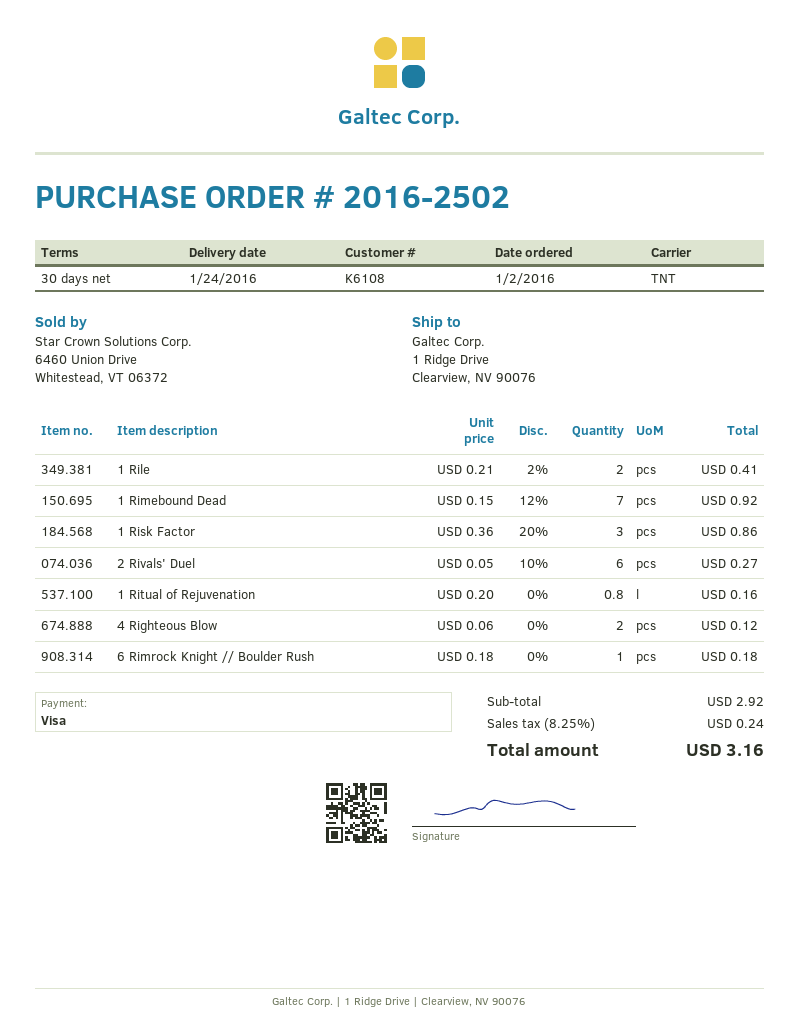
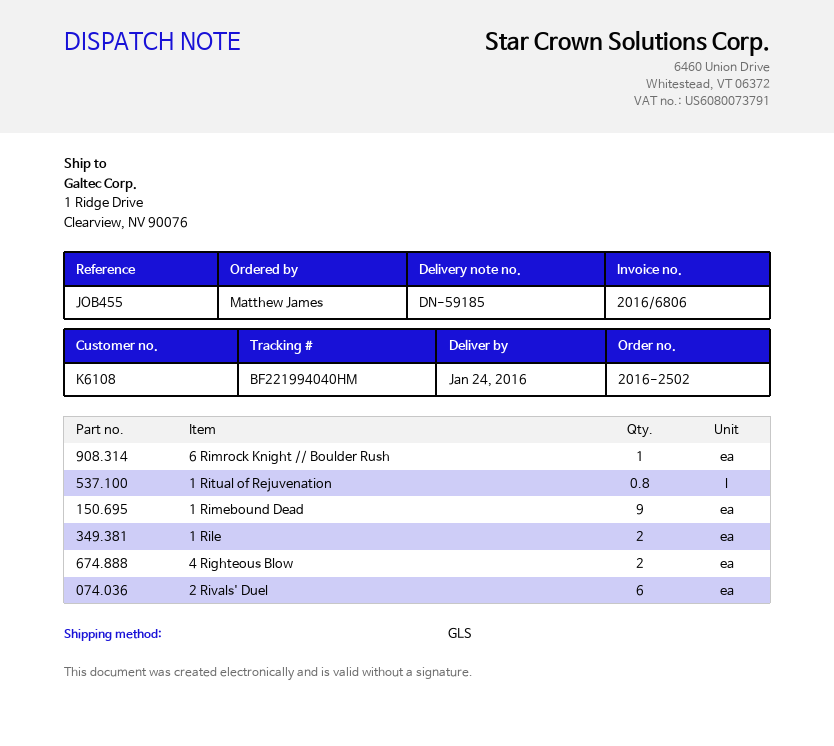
shipping method: TNT -> GLS
1 Rimebound Dead: 7 -> 9
1 Risk Factor: 3 -> none

